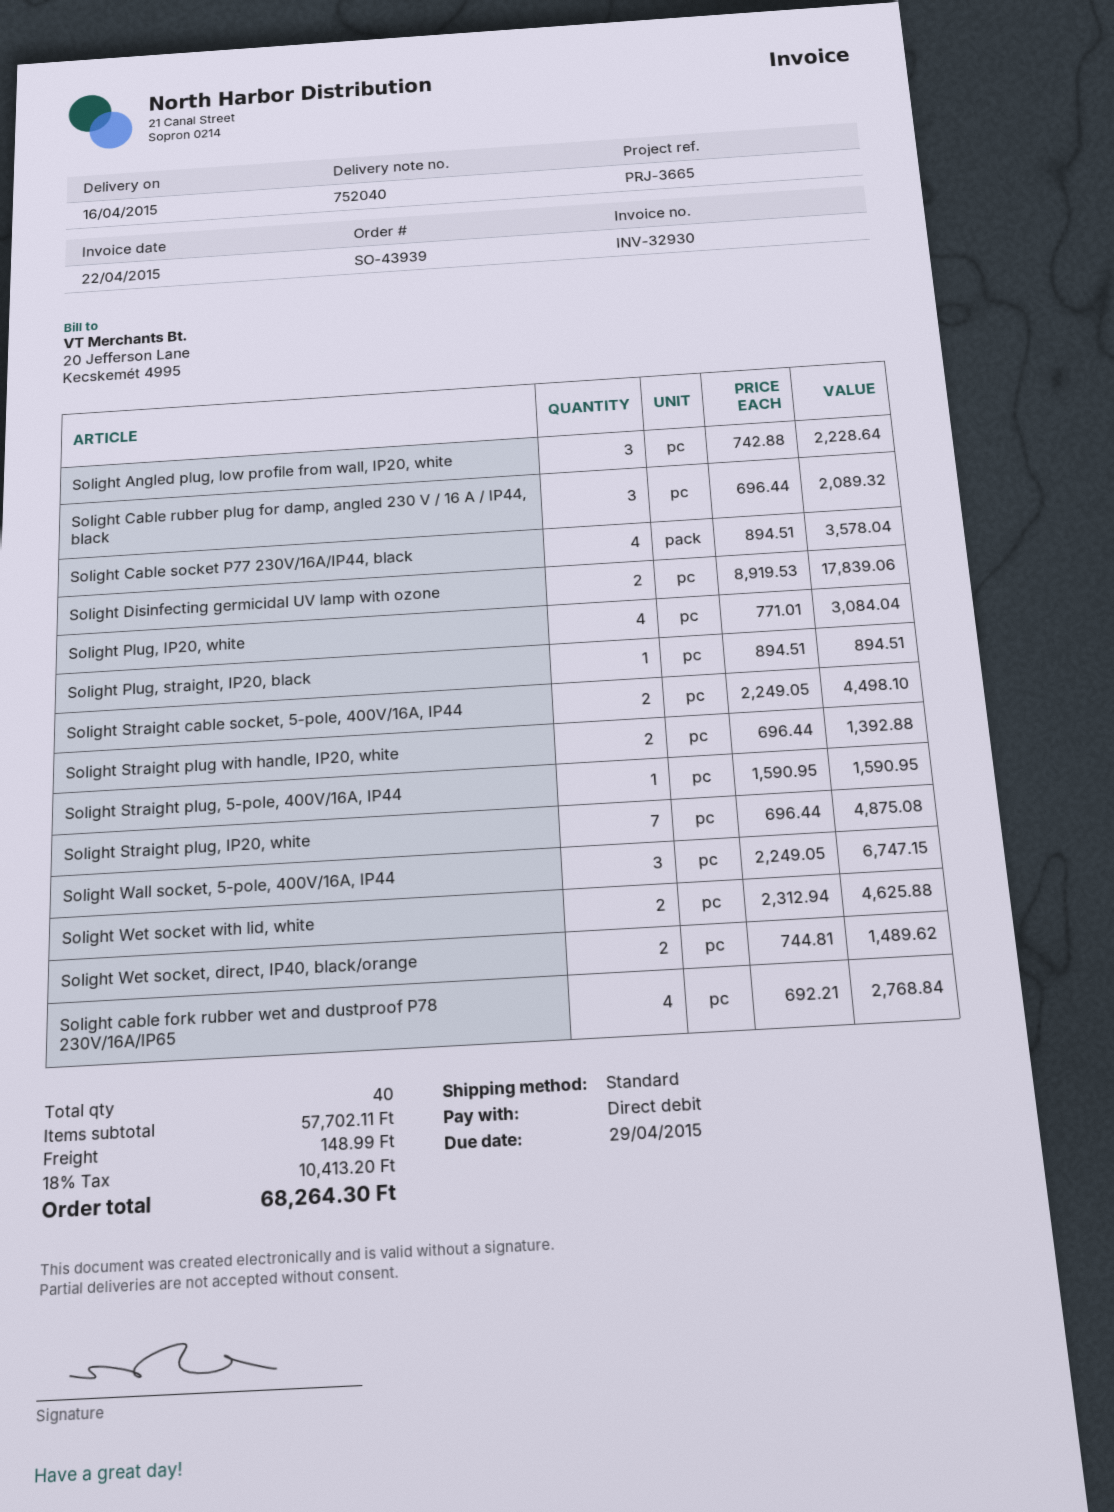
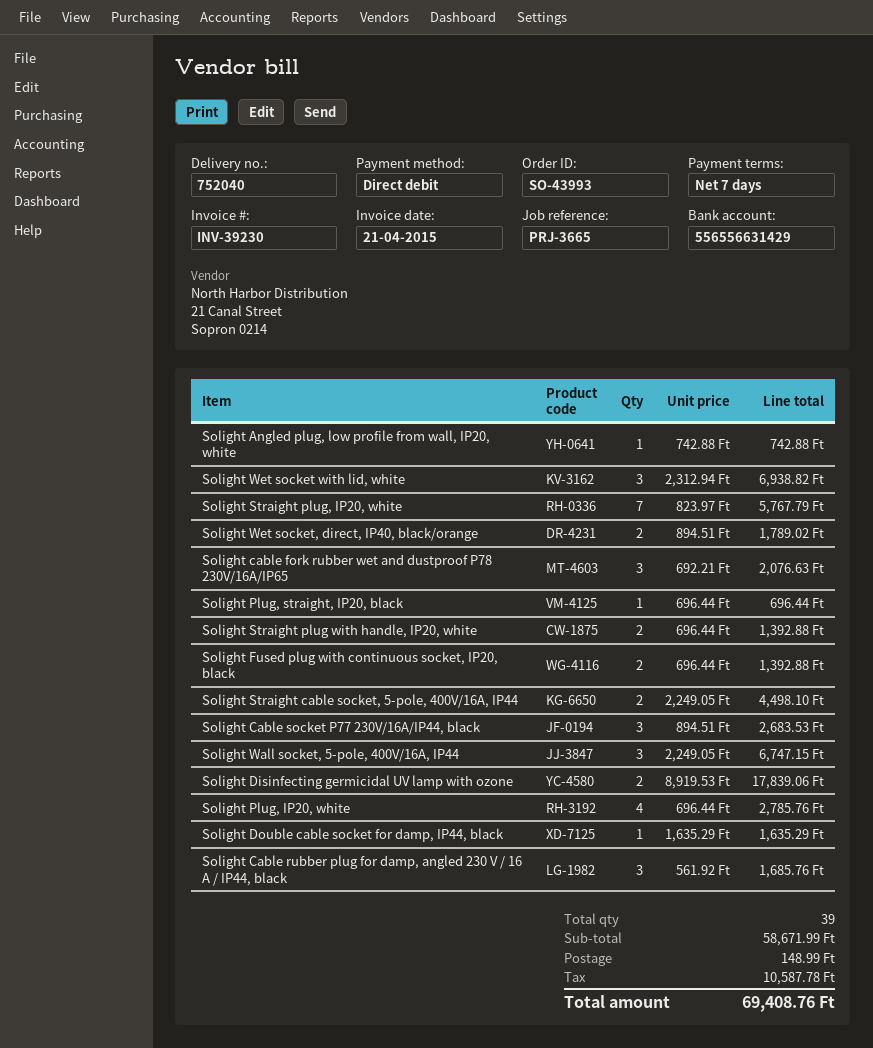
order number: SO-43939 -> SO-43993
invoice number: INV-32930 -> INV-39230
invoice date: 2015-04-22 -> 2015-04-21
Solight Angled plug, low profile from wall, IP20, white: 3 x 742.88 = 2228.64 -> 1 x 742.88 = 742.88
Solight Cable rubber plug for damp, angled 230 V / 16 A / IP44, black: 3 x 696.44 = 2089.32 -> 3 x 561.92 = 1685.76
Solight Cable socket P77 230V/16A/IP44, black: 4 x 894.51 = 3578.04 -> 3 x 894.51 = 2683.53
Solight Plug, IP20, white: 4 x 771.01 = 3084.04 -> 4 x 696.44 = 2785.76
Solight Plug, straight, IP20, black: 1 x 894.51 = 894.51 -> 1 x 696.44 = 696.44
Solight Straight plug, 5-pole, 400V/16A, IP44: 1 x 1590.95 = 1590.95 -> none
Solight Straight plug, IP20, white: 7 x 696.44 = 4875.08 -> 7 x 823.97 = 5767.79
Solight Wet socket with lid, white: 2 x 2312.94 = 4625.88 -> 3 x 2312.94 = 6938.82
Solight Wet socket, direct, IP40, black/orange: 2 x 744.81 = 1489.62 -> 2 x 894.51 = 1789.02
Solight cable fork rubber wet and dustproof P78 230V/16A/IP65: 4 x 692.21 = 2768.84 -> 3 x 692.21 = 2076.63
Solight Fused plug with continuous socket, IP20, black: none -> 2 x 696.44 = 1392.88
Solight Double cable socket for damp, IP44, black: none -> 1 x 1635.29 = 1635.29
total quantity: 40 -> 39
subtotal: 57702.11 -> 58671.99
tax: 10413.20 -> 10587.78
total: 68264.30 -> 69408.76

